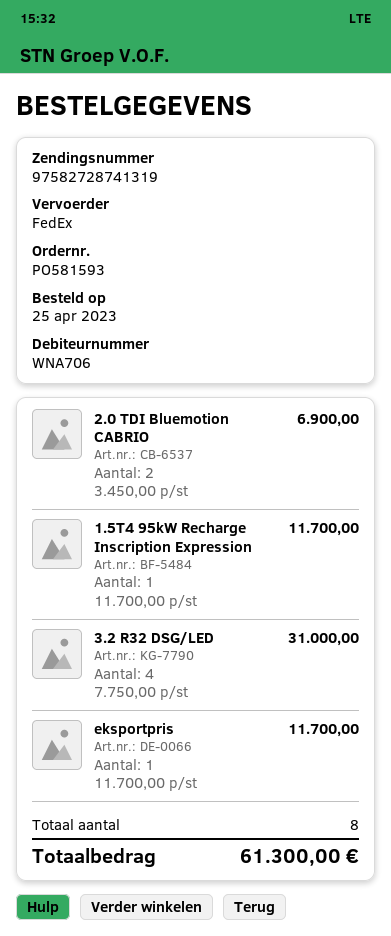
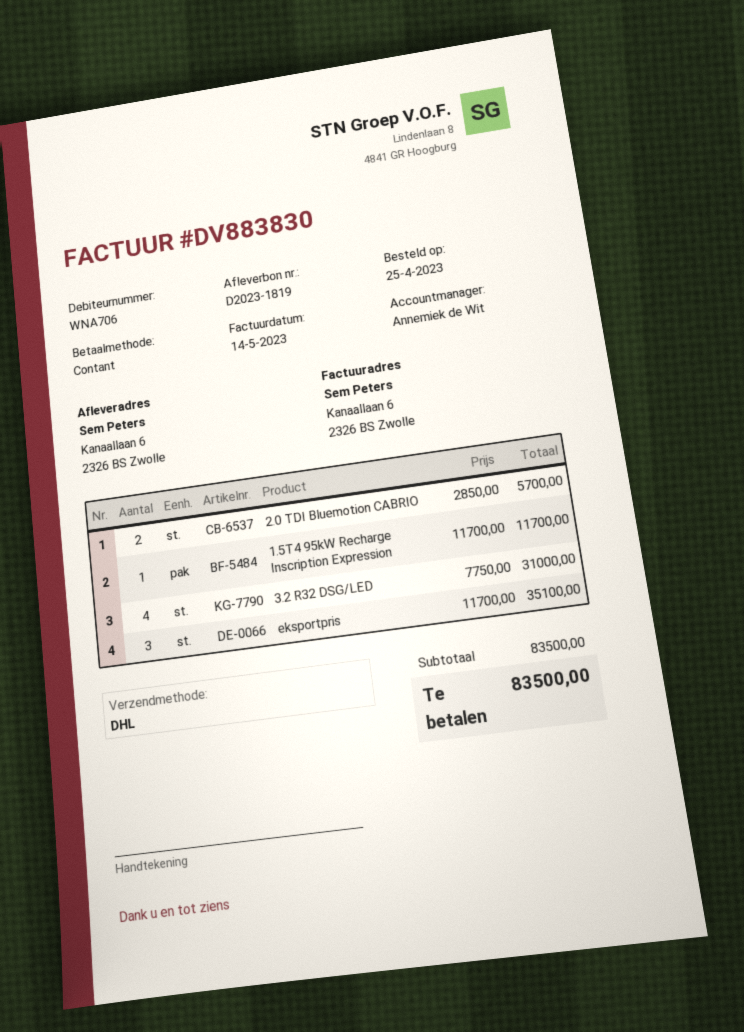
shipping method: FedEx -> DHL
2.0 TDI Bluemotion CABRIO: 2 x 3450.00 = 6900.00 -> 2 x 2850.00 = 5700.00
eksportpris: 1 x 11700.00 = 11700.00 -> 3 x 11700.00 = 35100.00
total: 61300.00 -> 83500.00

